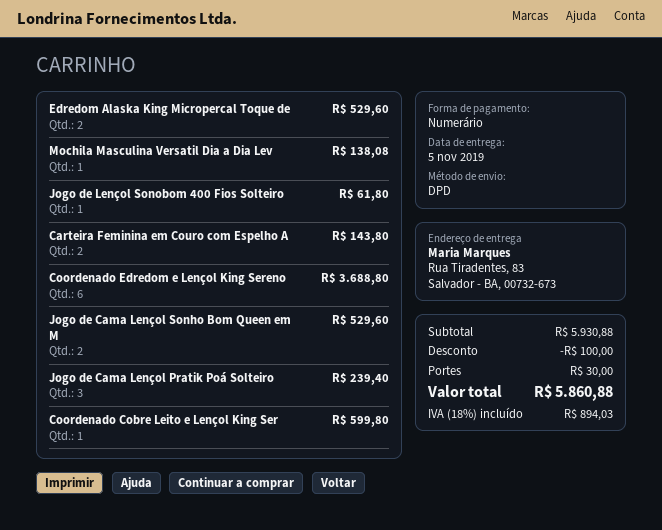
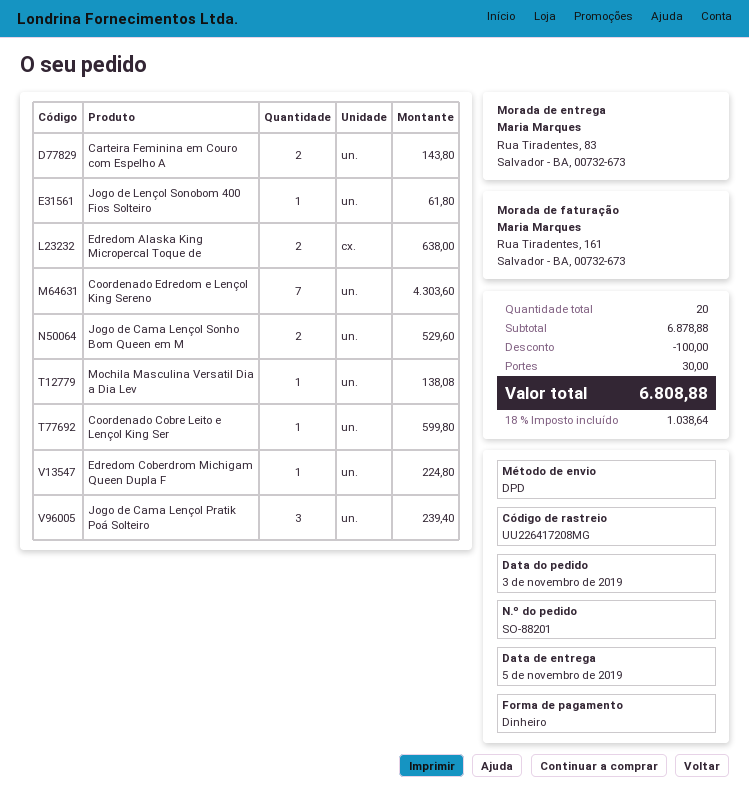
Edredom Alaska King Micropercal Toque de: 2 for 529.60 -> 2 for 638.00
Coordenado Edredom e Lençol King Sereno: 6 for 3688.80 -> 7 for 4303.60
Edredom Coberdrom Michigam Queen Dupla F: none -> 1 for 224.80
subtotal: 5930.88 -> 6878.88
tax: 18% = 894.03 -> 18% = 1038.64
total: 5860.88 -> 6808.88

